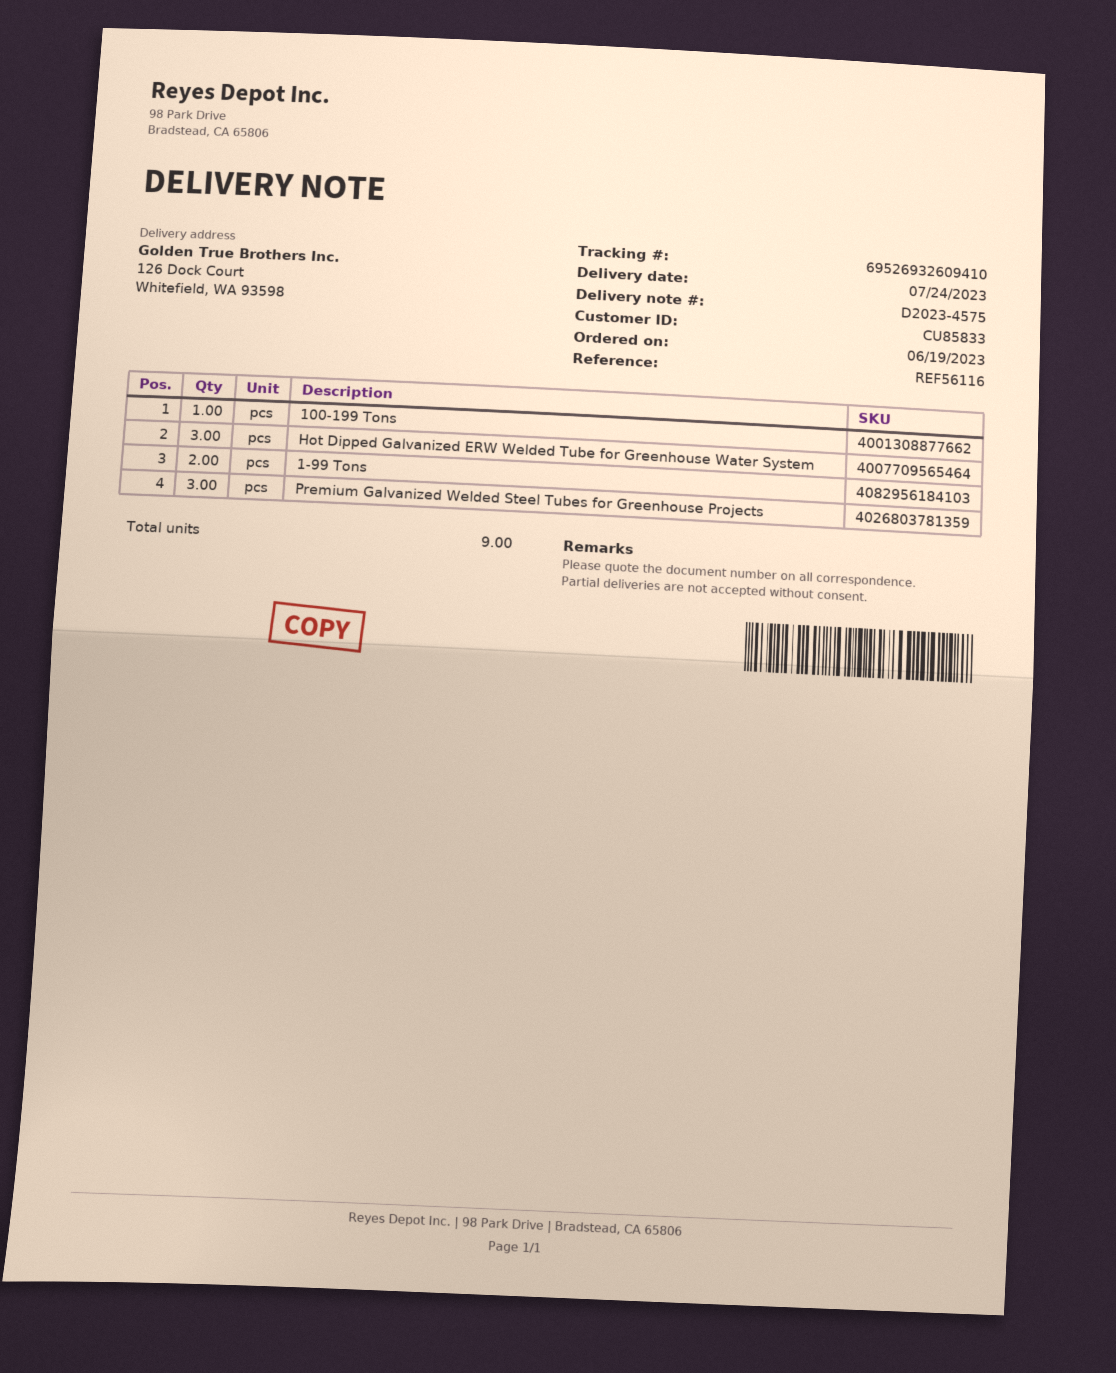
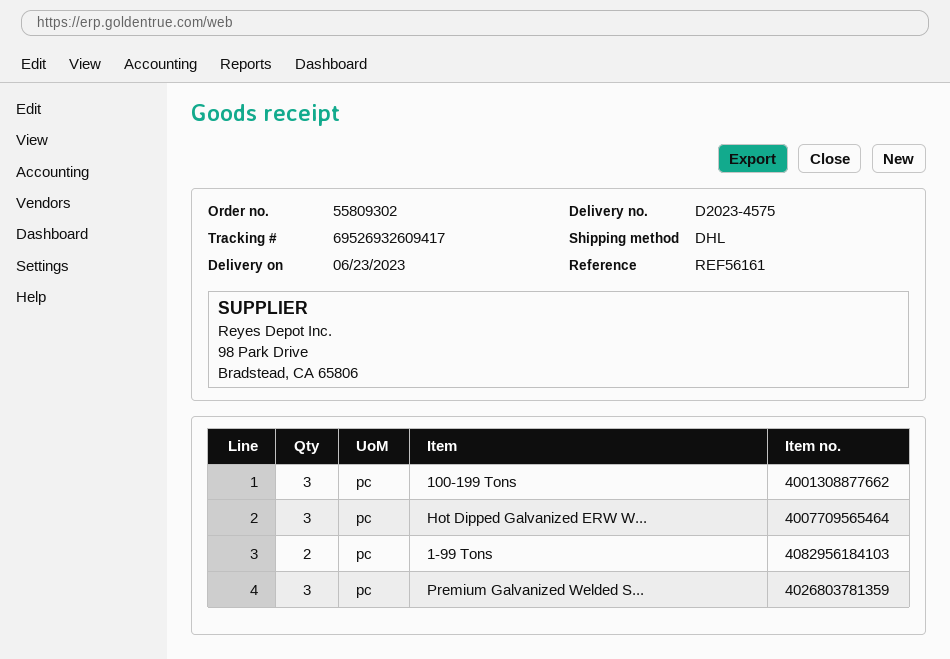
delivery date: 2023-07-24 -> 2023-06-23
reference: REF56116 -> REF56161
tracking number: 69526932609410 -> 69526932609417
100-199 Tons: 1 -> 3

